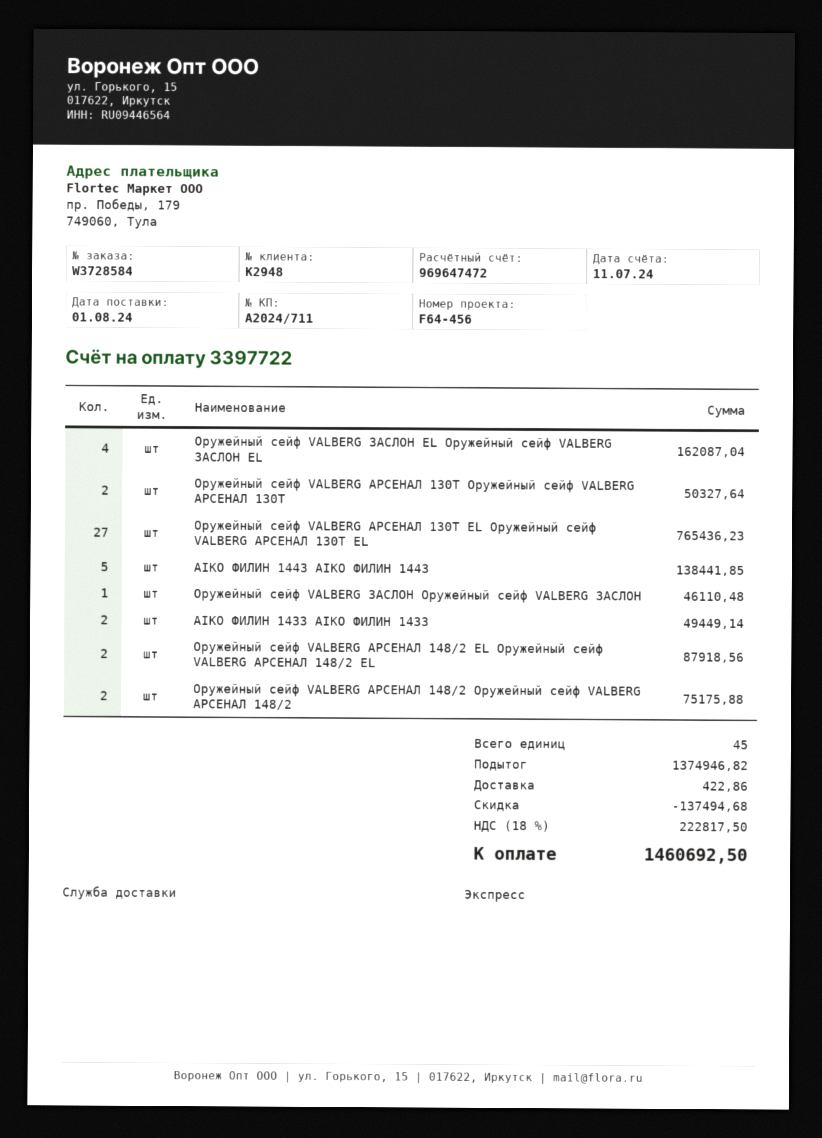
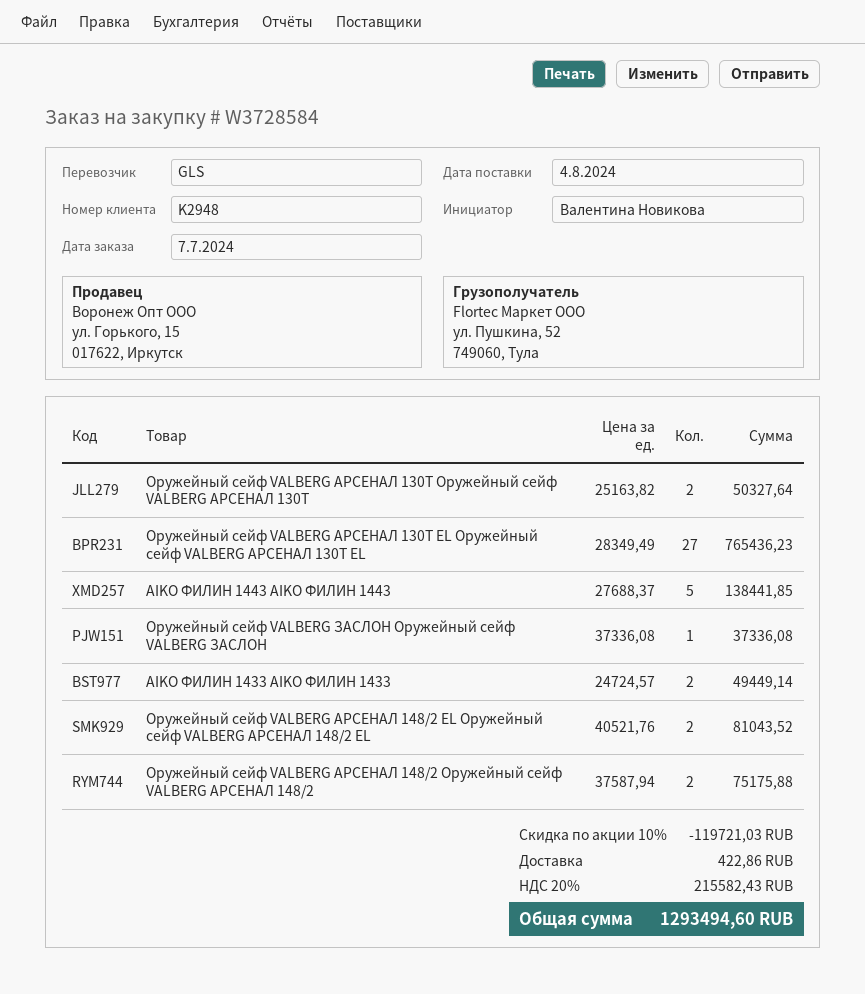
delivery date: 2024-08-01 -> 2024-08-04
shipping method: express -> GLS
Оружейный сейф VALBERG ЗАСЛОН EL Оружейный сейф VALBERG ЗАСЛОН EL: 4 for 162087.04 -> none
Оружейный сейф VALBERG ЗАСЛОН Оружейный сейф VALBERG ЗАСЛОН: 1 for 46110.48 -> 1 for 37336.08
Оружейный сейф VALBERG АРСЕНАЛ 148/2 EL Оружейный сейф VALBERG АРСЕНАЛ 148/2 EL: 2 for 87918.56 -> 2 for 81043.52
discount: 137494.68 -> 119721.03
tax: 18% = 222817.50 -> 20% = 215582.43
total: 1460692.50 -> 1293494.60

